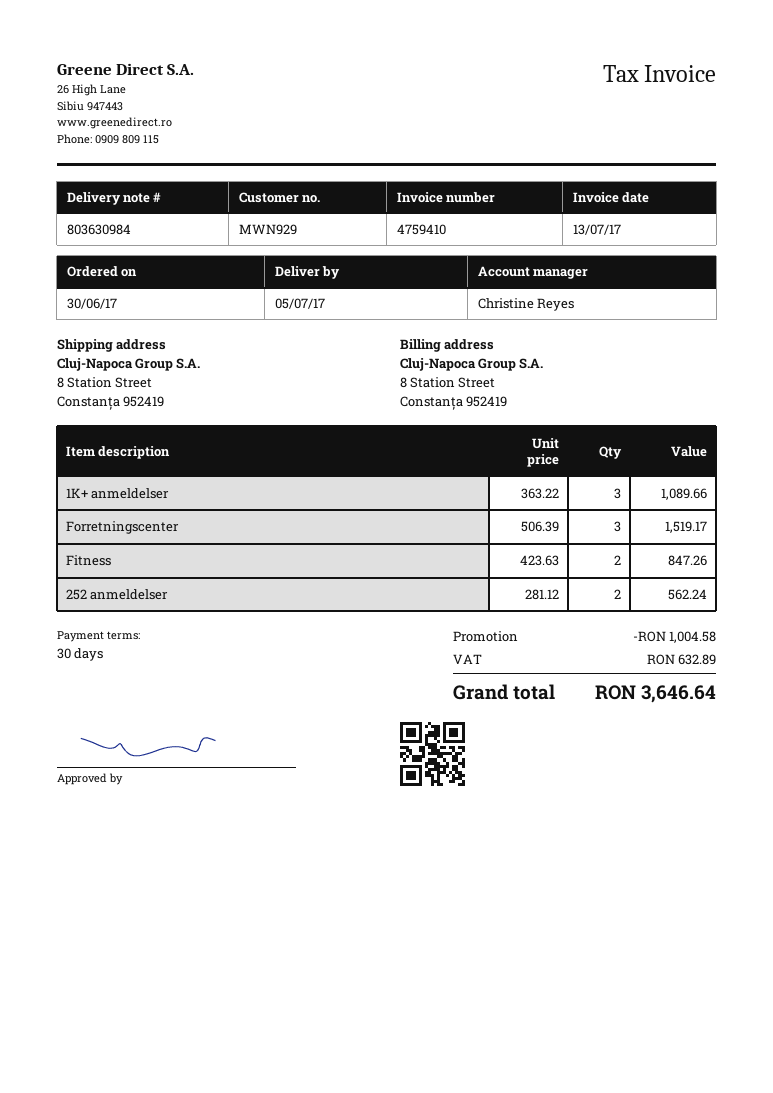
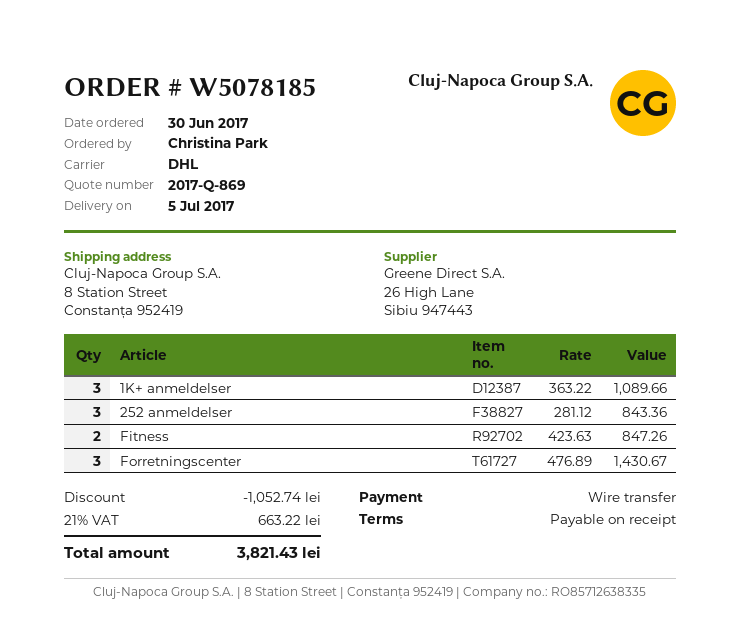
payment terms: 30 days -> on receipt
Forretningscenter: 3 x 506.39 = 1519.17 -> 3 x 476.89 = 1430.67
252 anmeldelser: 2 x 281.12 = 562.24 -> 3 x 281.12 = 843.36
discount: 1004.58 -> 1052.74
tax: 632.89 -> 663.22
total: 3646.64 -> 3821.43

